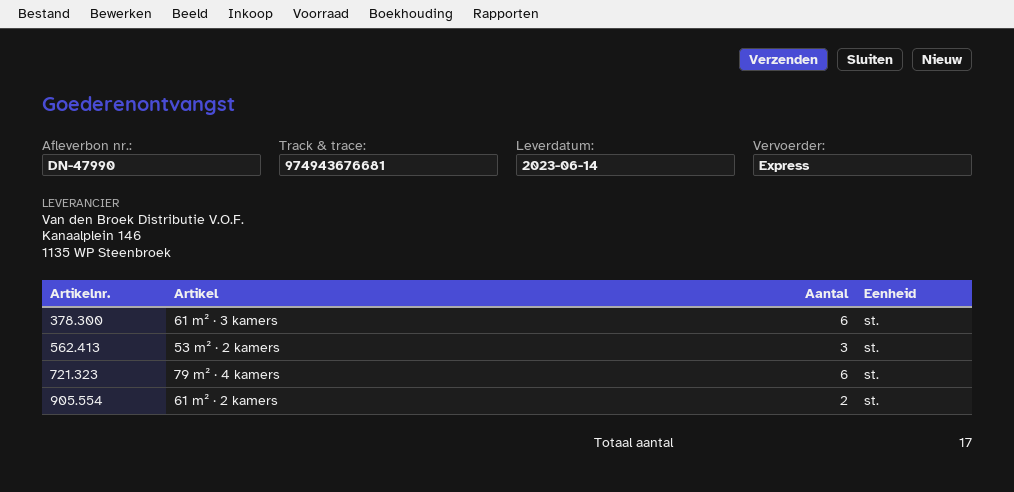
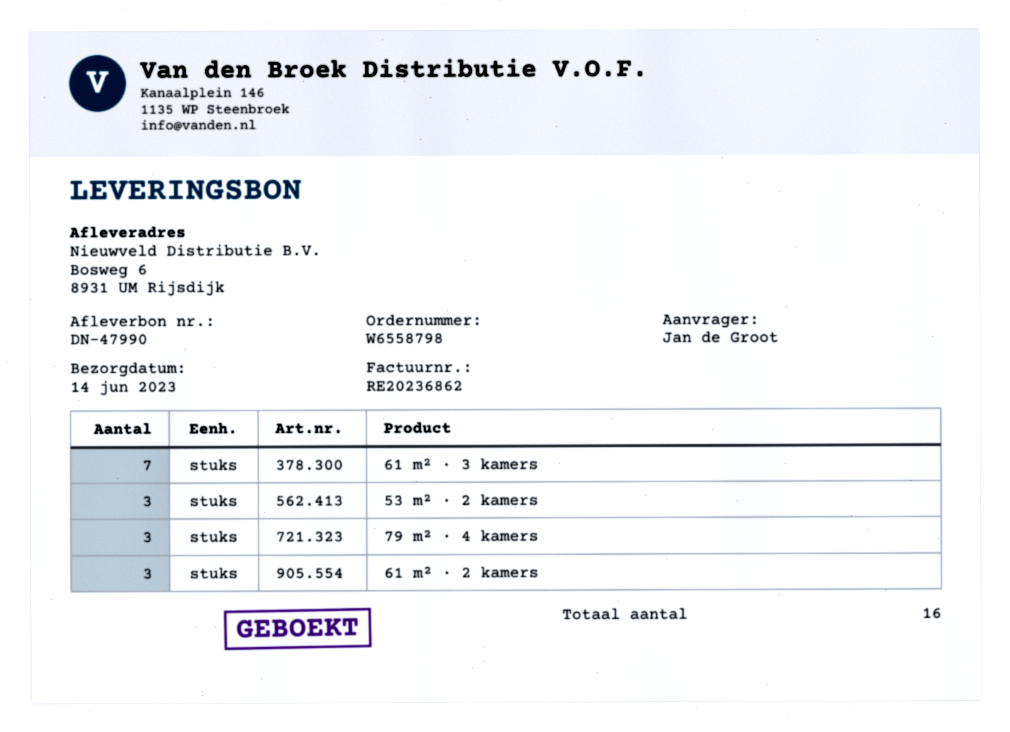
61 m² · 3 kamers: 6 -> 7
79 m² · 4 kamers: 6 -> 3
61 m² · 2 kamers: 2 -> 3
total quantity: 17 -> 16

